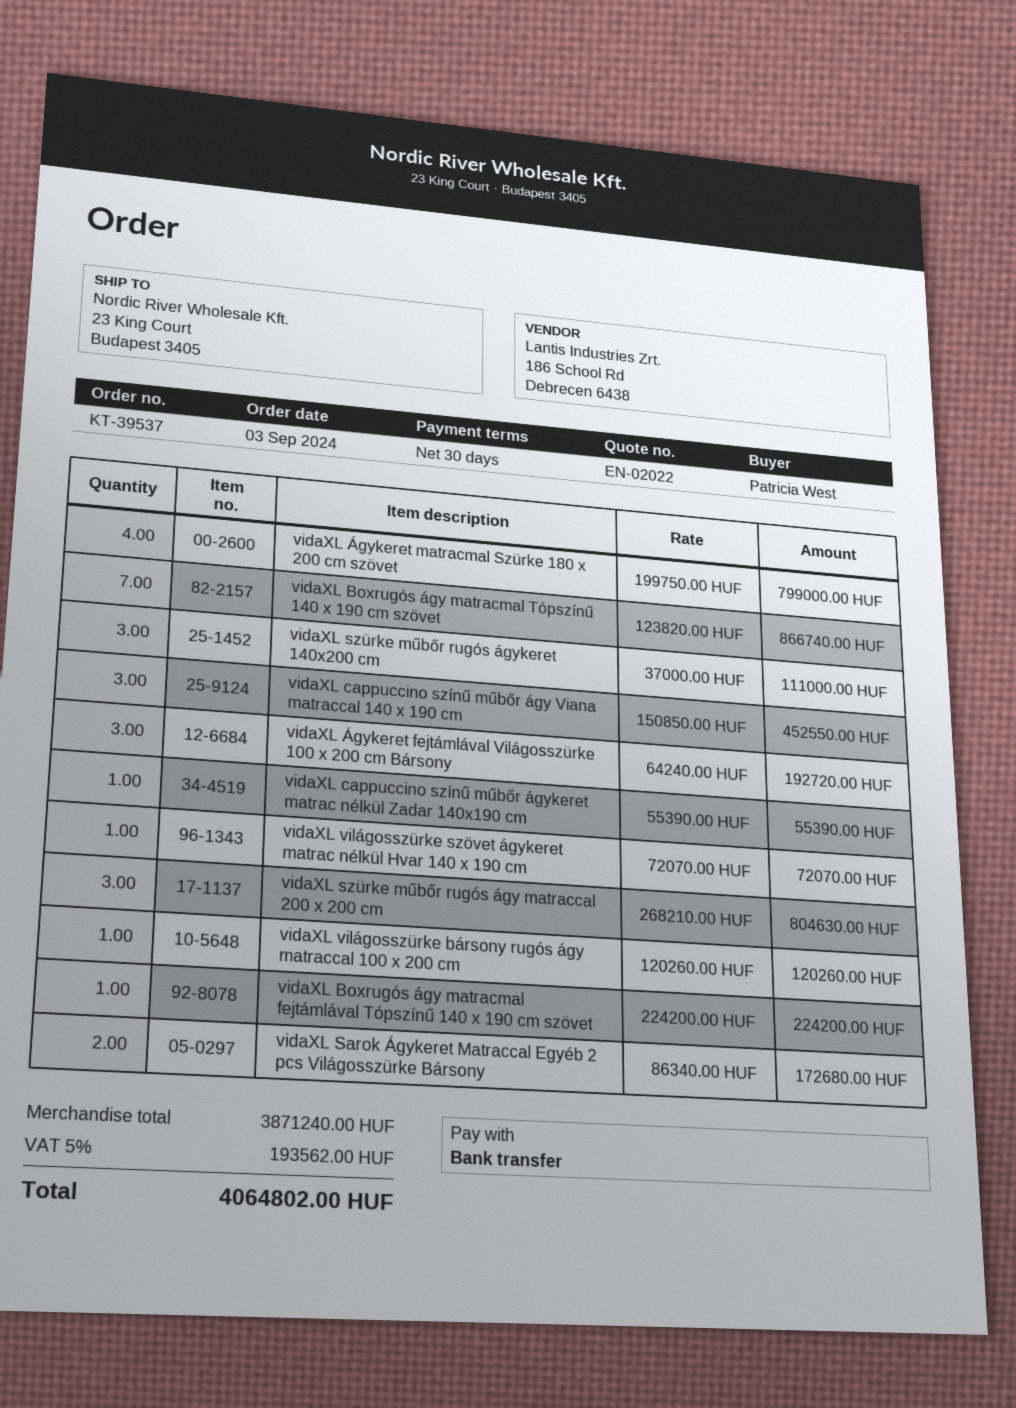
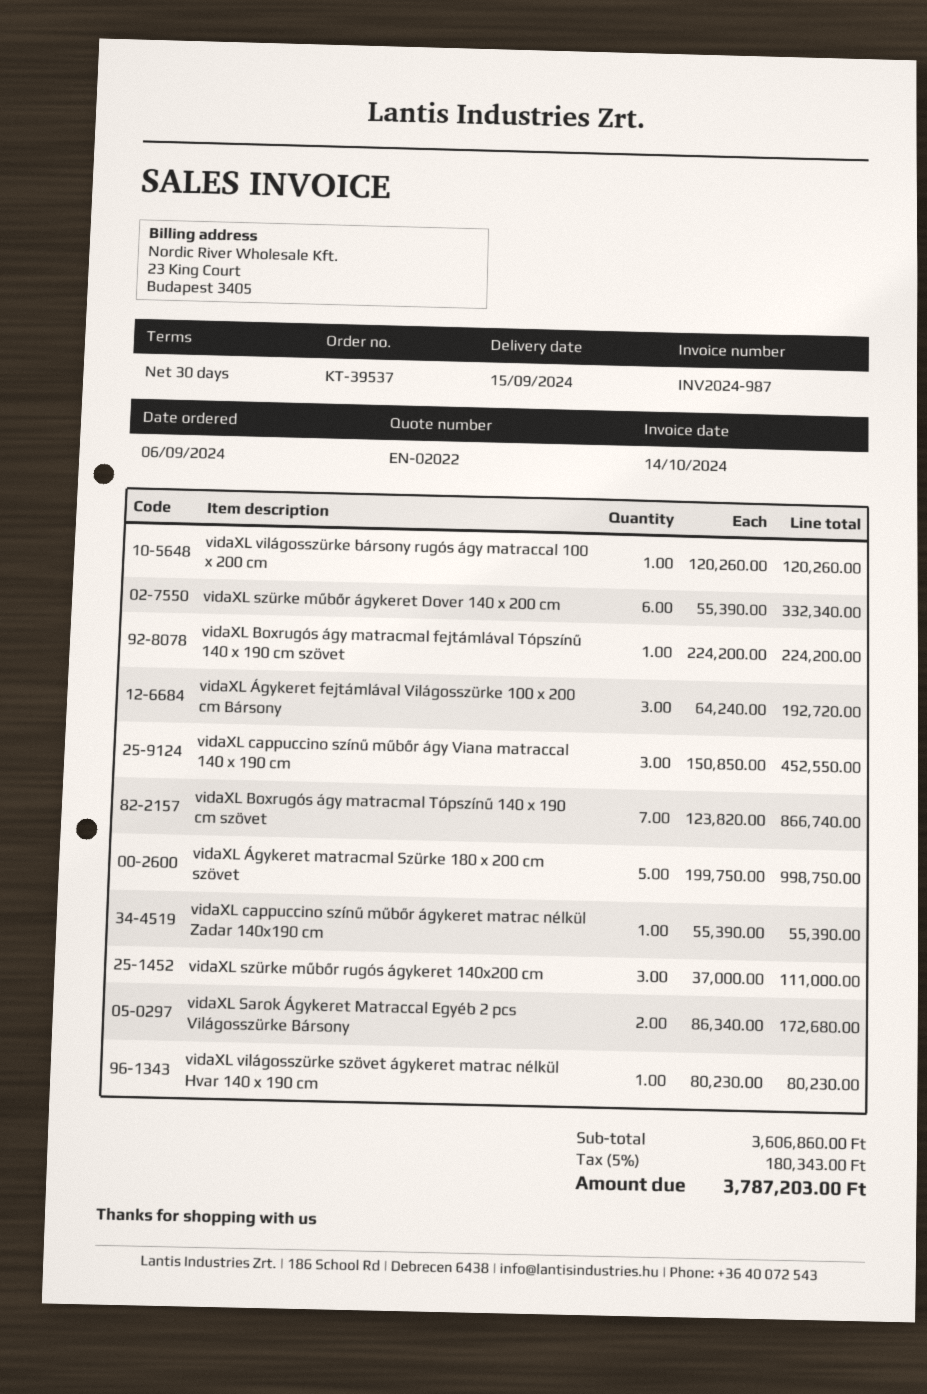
order date: 2024-09-03 -> 2024-09-06
vidaXL Ágykeret matracmal Szürke 180 x 200 cm szövet: 4 x 199750.00 = 799000.00 -> 5 x 199750.00 = 998750.00
vidaXL világosszürke szövet ágykeret matrac nélkül Hvar 140 x 190 cm: 1 x 72070.00 = 72070.00 -> 1 x 80230.00 = 80230.00
vidaXL szürke műbőr rugós ágy matraccal 200 x 200 cm: 3 x 268210.00 = 804630.00 -> none
vidaXL szürke műbőr ágykeret Dover 140 x 200 cm: none -> 6 x 55390.00 = 332340.00
subtotal: 3871240.00 -> 3606860.00
tax: 5% = 193562.00 -> 5% = 180343.00
total: 4064802.00 -> 3787203.00

